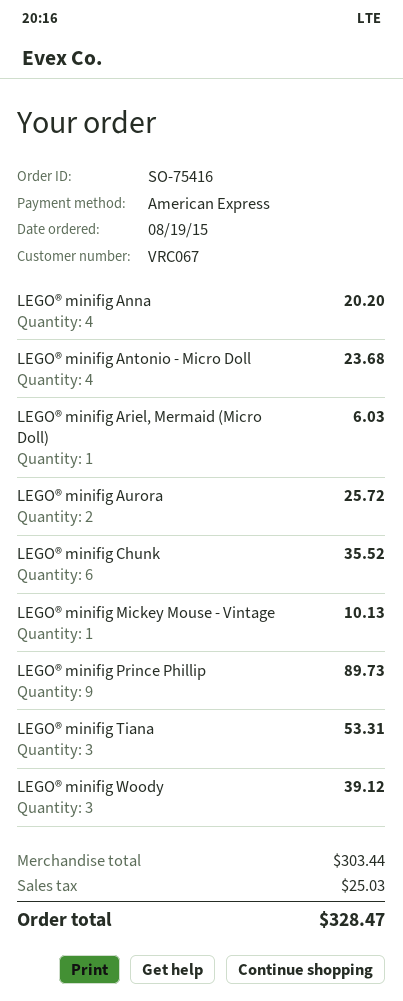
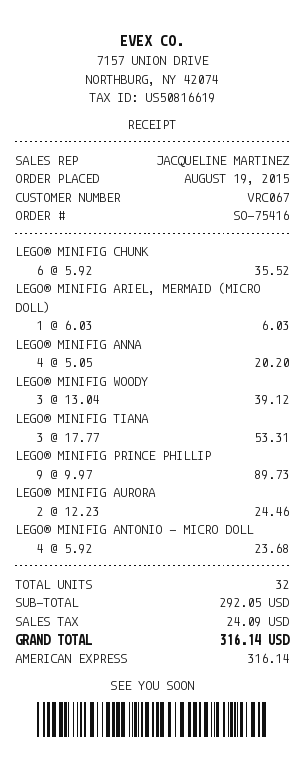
LEGO® minifig Aurora: 2 for 25.72 -> 2 for 24.46
LEGO® minifig Mickey Mouse - Vintage: 1 for 10.13 -> none
subtotal: 303.44 -> 292.05
tax: 25.03 -> 24.09
total: 328.47 -> 316.14

